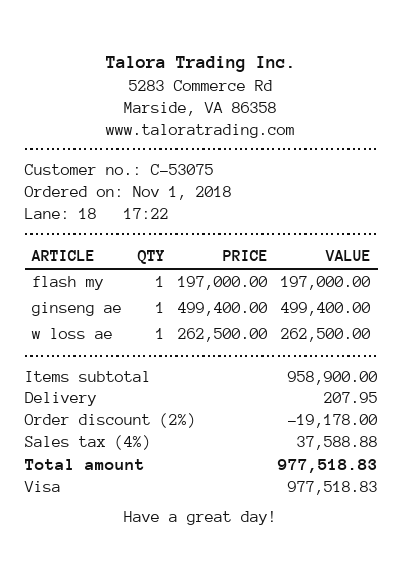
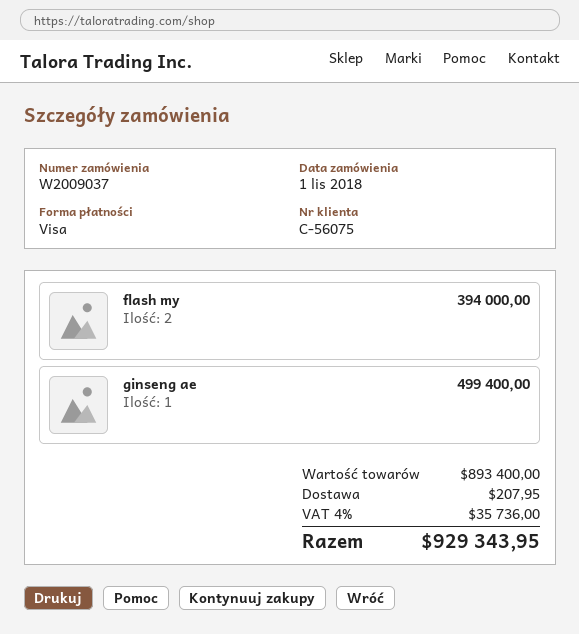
customer number: C-53075 -> C-56075
flash my: 1 for 197000.00 -> 2 for 394000.00
w loss ae: 1 for 262500.00 -> none
subtotal: 958900.00 -> 893400.00
discount: 2% = 19178.00 -> none
tax: 4% = 37588.88 -> 4% = 35736.00
total: 977518.83 -> 929343.95

